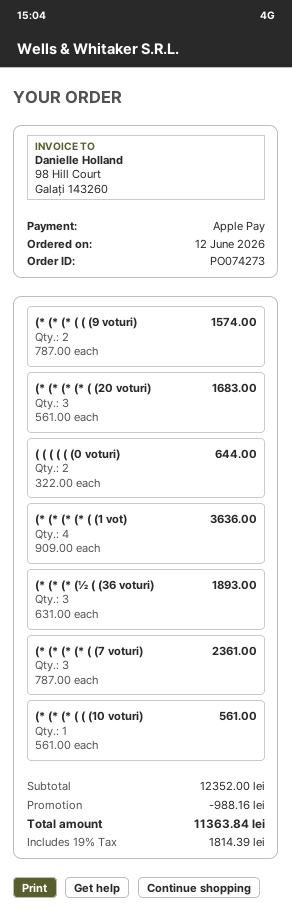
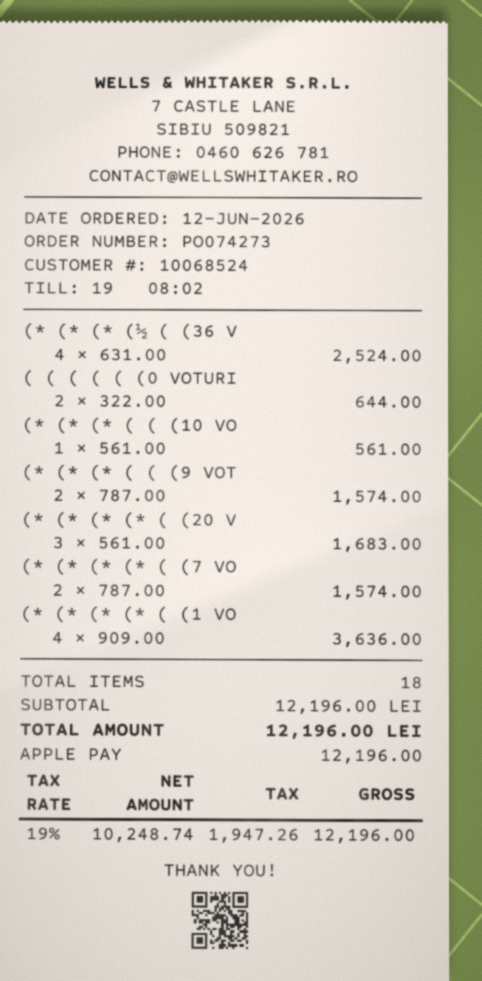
(* (* (* (½ ( (36 voturi): 3 x 631.00 = 1893.00 -> 4 x 631.00 = 2524.00
(* (* (* (* ( (7 voturi): 3 x 787.00 = 2361.00 -> 2 x 787.00 = 1574.00
subtotal: 12352.00 -> 12196.00
discount: 988.16 -> none
tax: 19% = 1814.39 -> 19% = 1947.26
total: 11363.84 -> 12196.00

